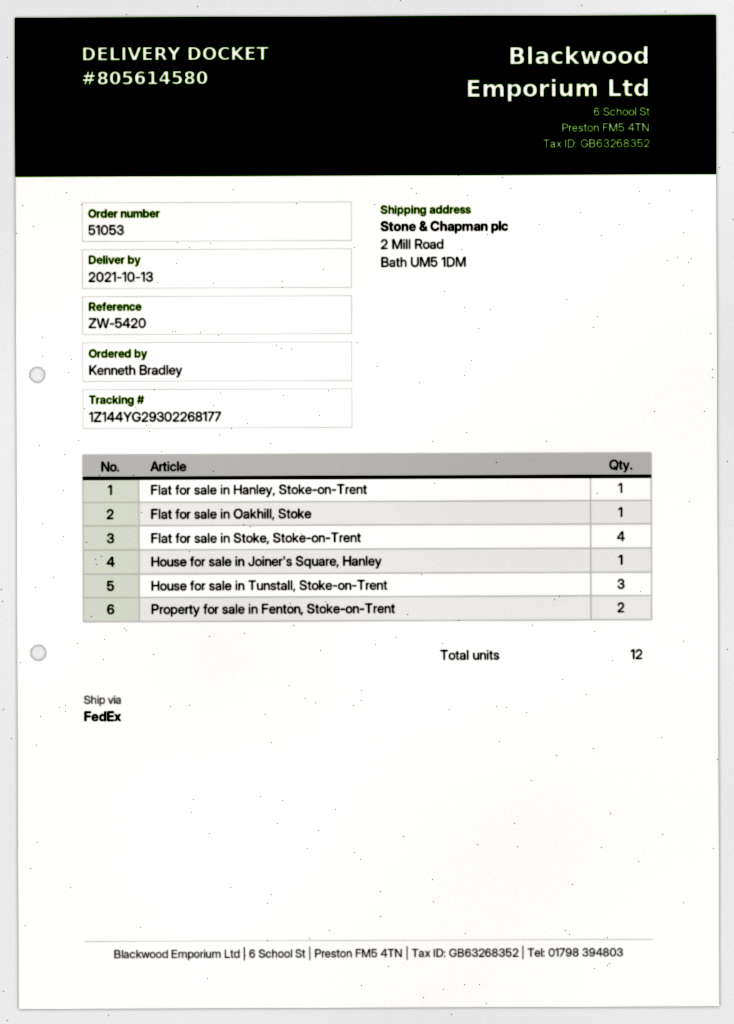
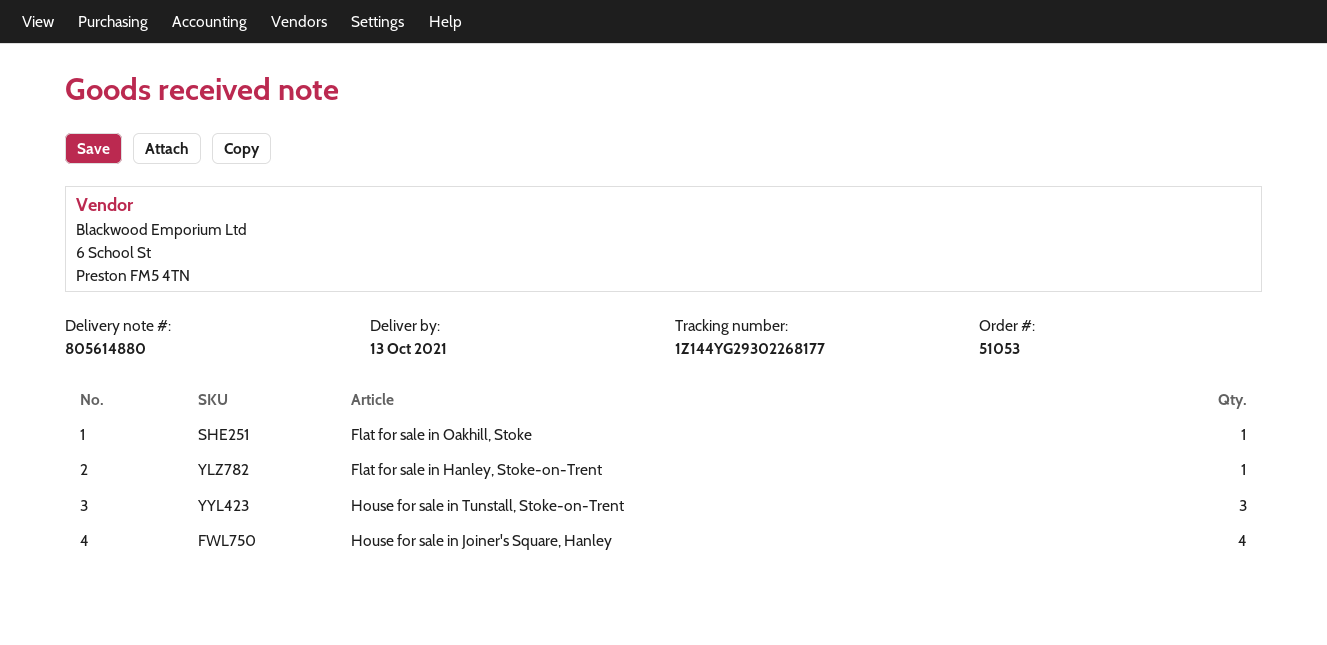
delivery note number: 805614580 -> 805614880
Flat for sale in Stoke, Stoke-on-Trent: 4 -> none
House for sale in Joiner's Square, Hanley: 1 -> 4
Property for sale in Fenton, Stoke-on-Trent: 2 -> none

